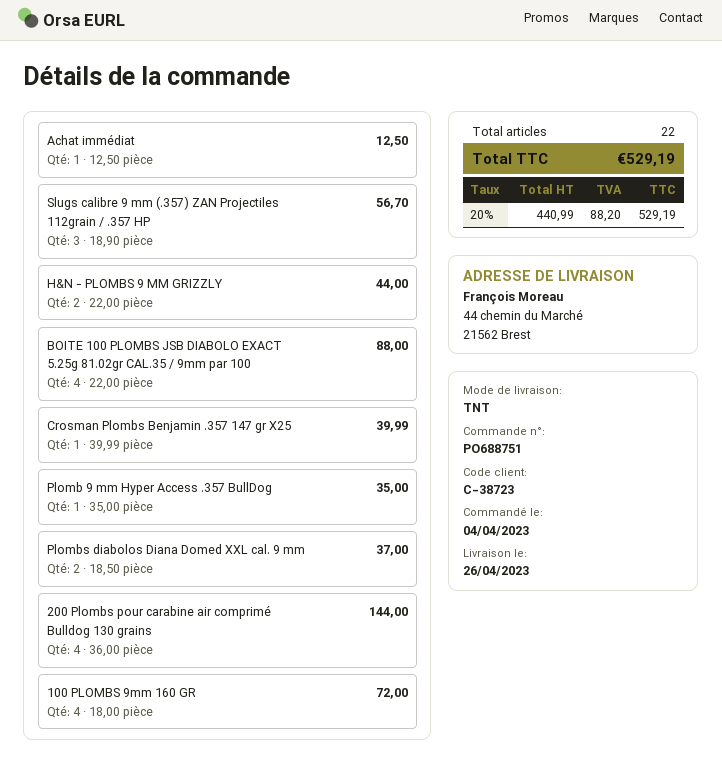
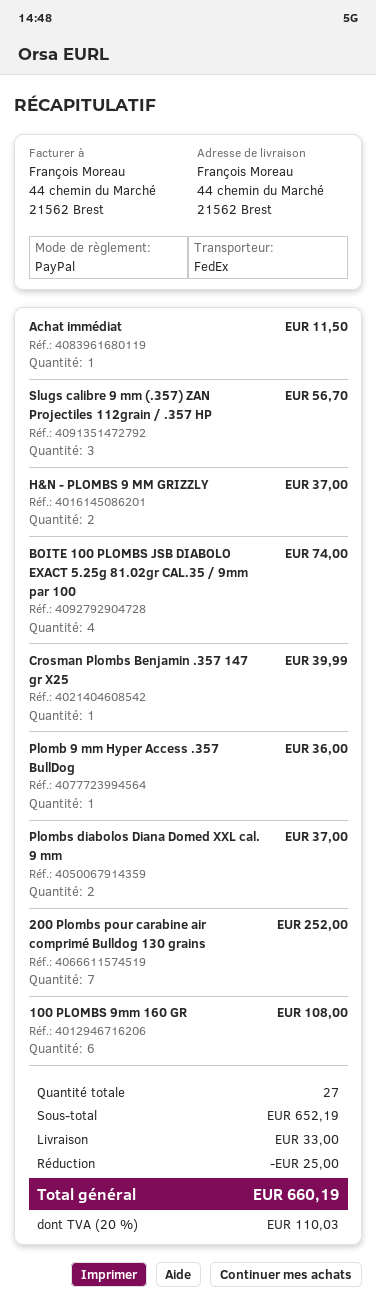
shipping method: TNT -> FedEx
Achat immédiat: 1 for 12.50 -> 1 for 11.50
H&N - PLOMBS 9 MM GRIZZLY: 2 for 44.00 -> 2 for 37.00
BOITE 100 PLOMBS JSB DIABOLO EXACT 5.25g 81.02gr CAL.35 / 9mm par 100: 4 for 88.00 -> 4 for 74.00
Plomb 9 mm Hyper Access .357 BullDog: 1 for 35.00 -> 1 for 36.00
200 Plombs pour carabine air comprimé Bulldog 130 grains: 4 for 144.00 -> 7 for 252.00
100 PLOMBS 9mm 160 GR: 4 for 72.00 -> 6 for 108.00
total quantity: 22 -> 27
discount: none -> 25.00
shipping: none -> 33.00
tax: 20% = 88.20 -> 20% = 110.03
total: 529.19 -> 660.19

